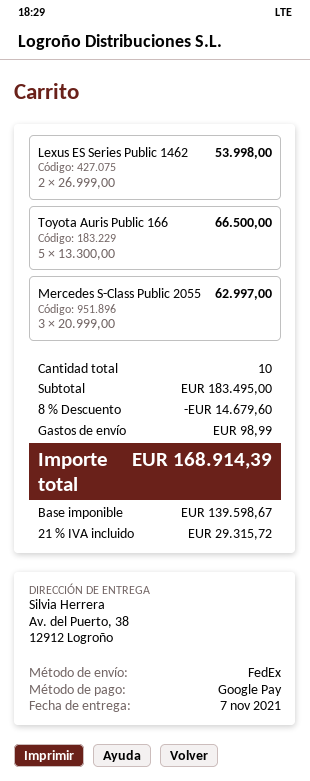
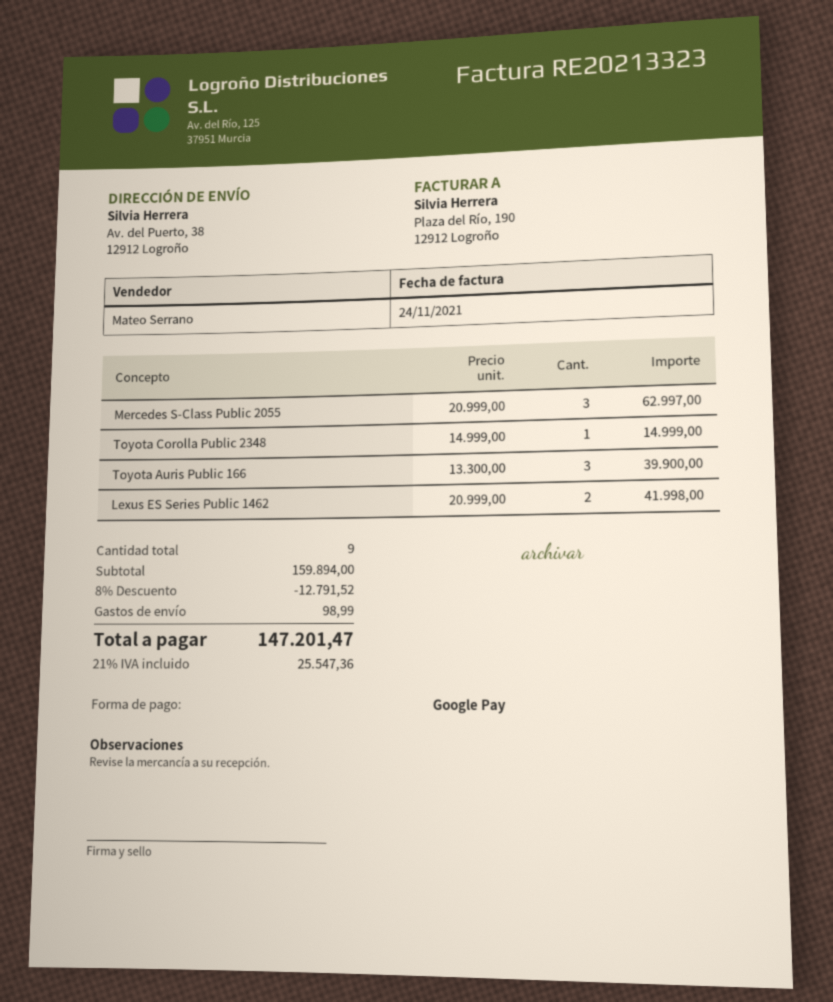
Lexus ES Series Public 1462: 2 x 26999.00 = 53998.00 -> 2 x 20999.00 = 41998.00
Toyota Auris Public 166: 5 x 13300.00 = 66500.00 -> 3 x 13300.00 = 39900.00
Toyota Corolla Public 2348: none -> 1 x 14999.00 = 14999.00
total quantity: 10 -> 9
subtotal: 183495.00 -> 159894.00
discount: 8% = 14679.60 -> 8% = 12791.52
tax: 21% = 29315.72 -> 21% = 25547.36
total: 168914.39 -> 147201.47

